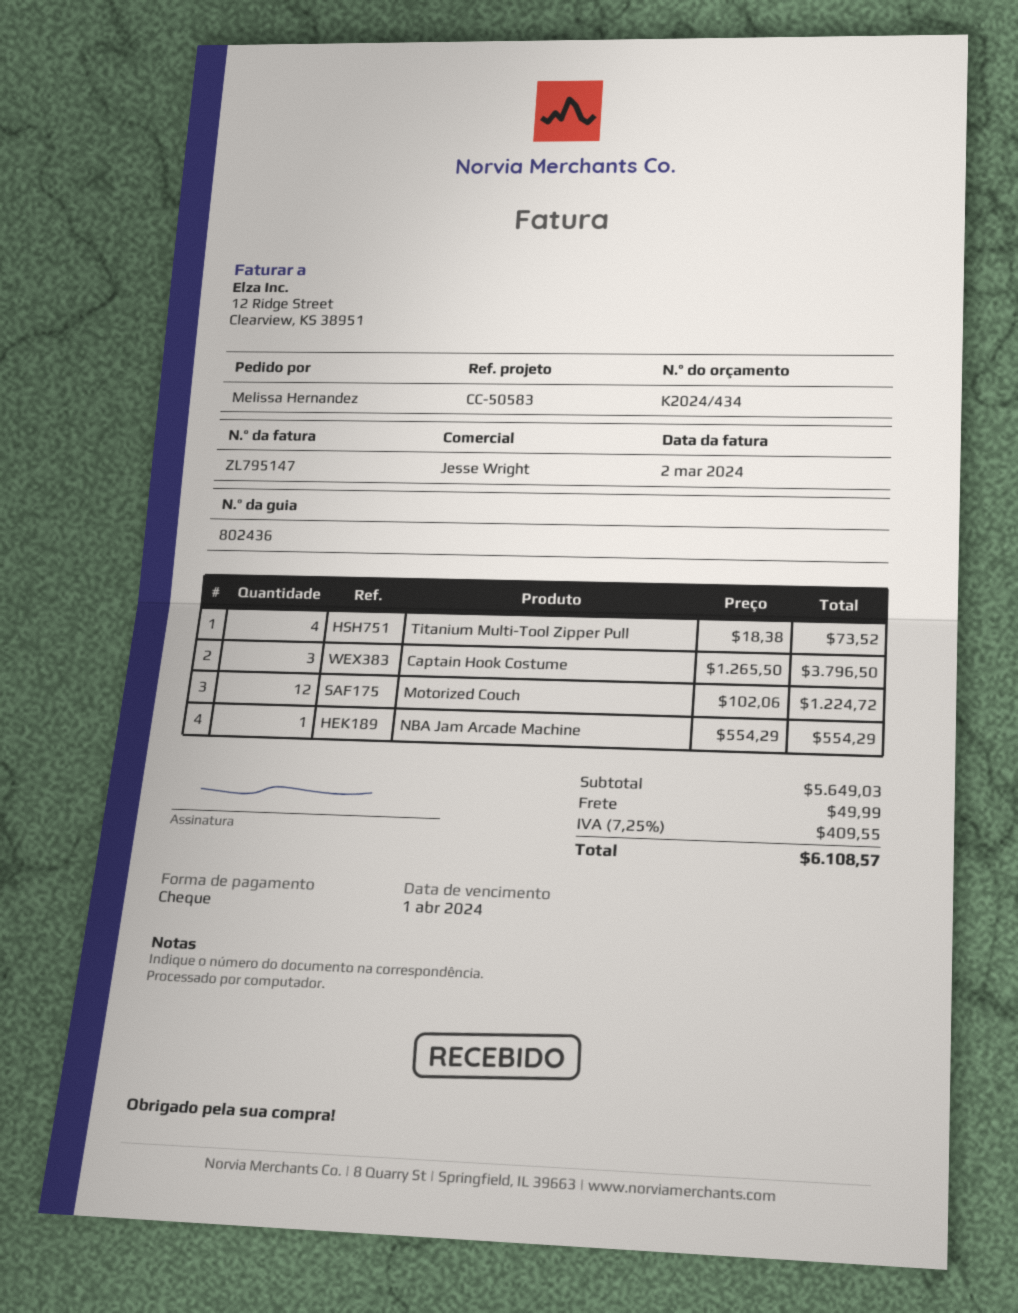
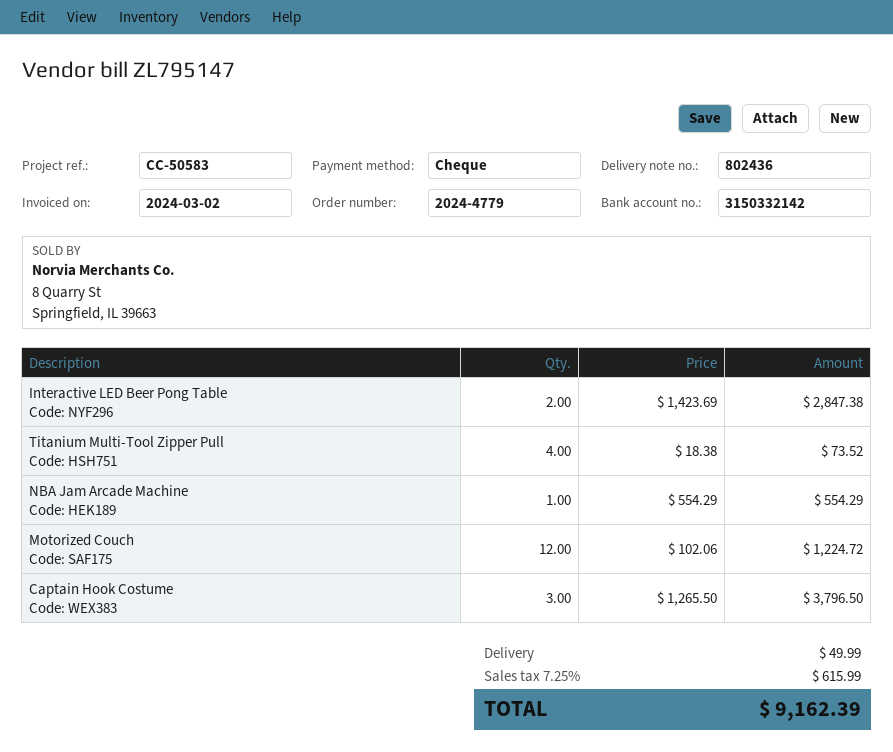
Interactive LED Beer Pong Table: none -> 2 x 1423.69 = 2847.38
tax: 7.25% = 409.55 -> 7.25% = 615.99
total: 6108.57 -> 9162.39

